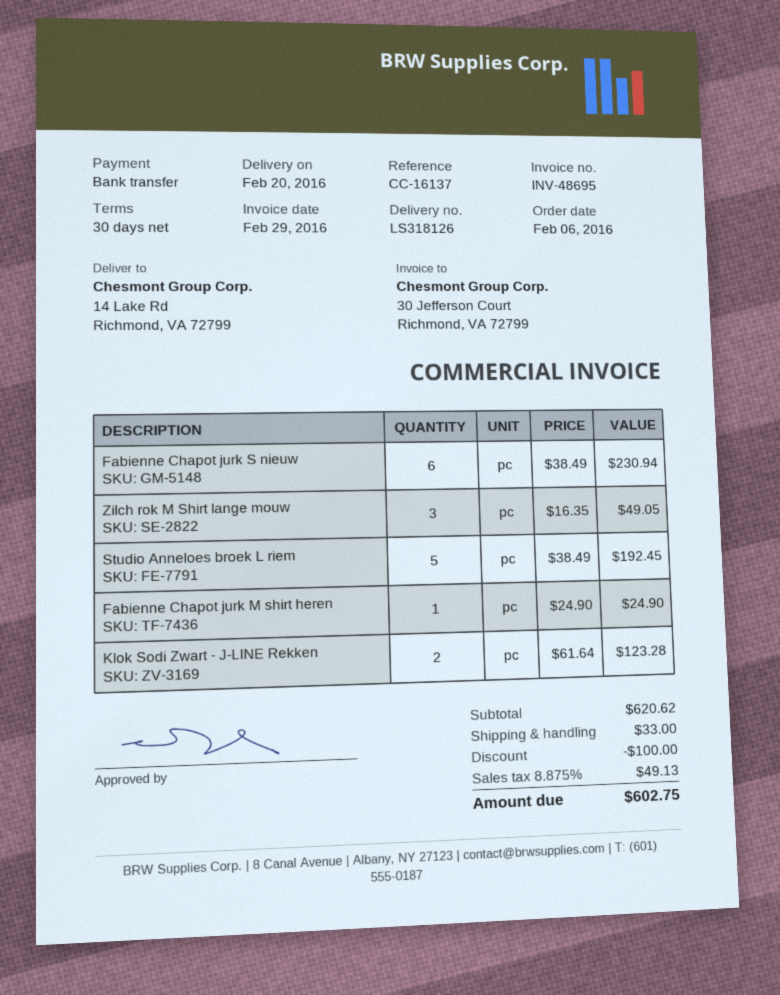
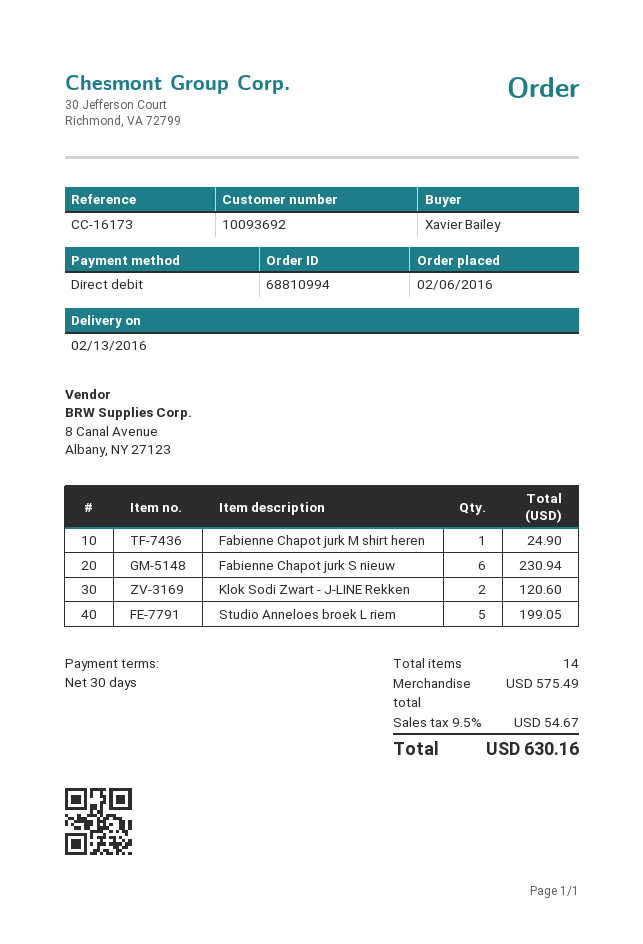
delivery date: 2016-02-20 -> 2016-02-13
reference: CC-16137 -> CC-16173
payment method: bank transfer -> direct debit
Zilch rok M Shirt lange mouw: 3 for 49.05 -> none
Studio Anneloes broek L riem: 5 for 192.45 -> 5 for 199.05
Klok Sodi Zwart - J-LINE Rekken: 2 for 123.28 -> 2 for 120.60
subtotal: 620.62 -> 575.49
discount: 100.00 -> none
shipping: 33.00 -> none
tax: 8.875% = 49.13 -> 9.5% = 54.67
total: 602.75 -> 630.16

